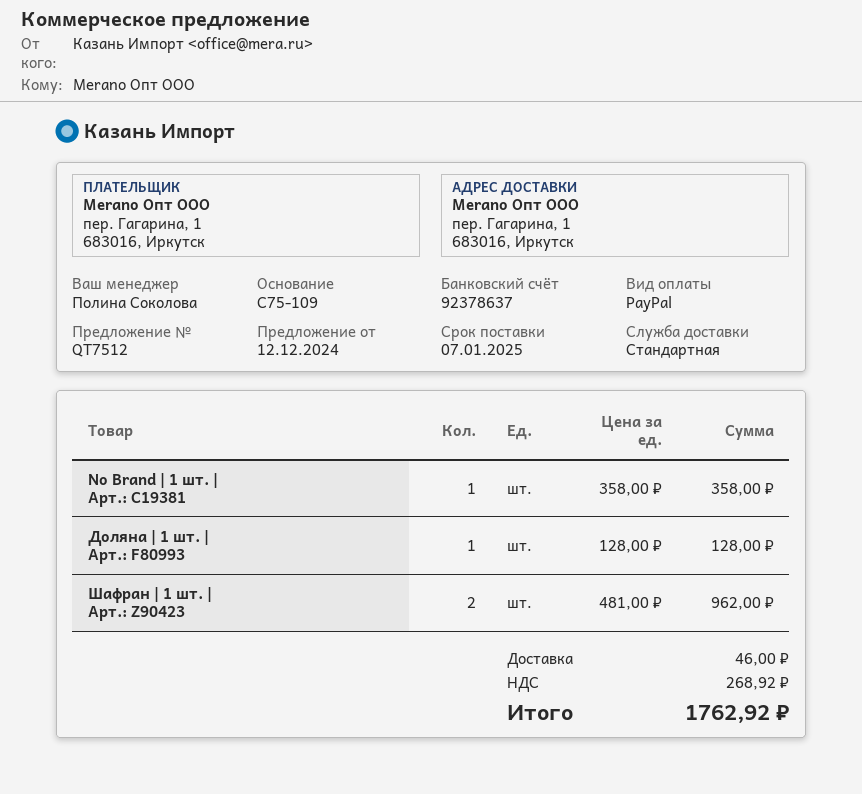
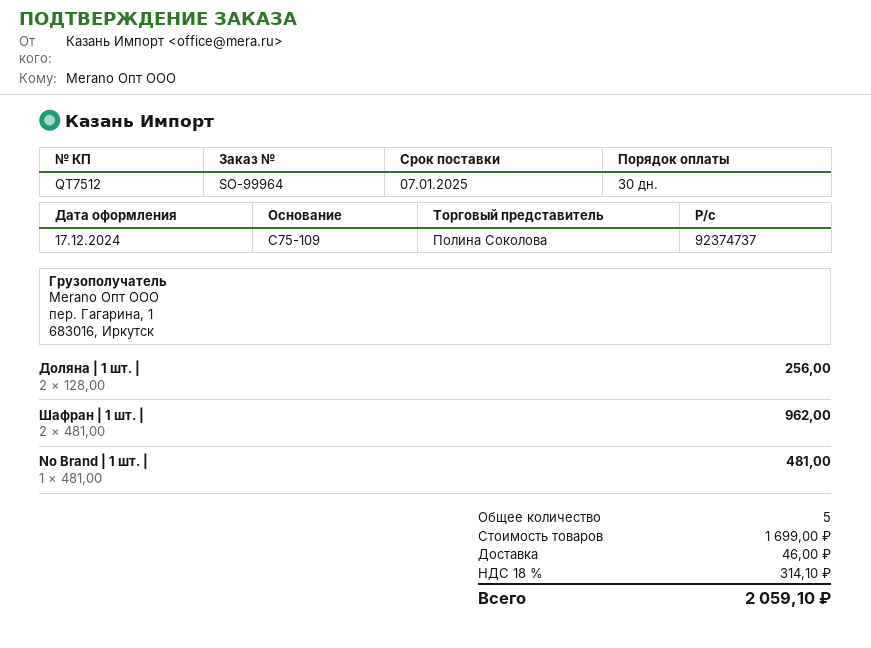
bank account: 92378637 -> 92374737
No Brand | 1 шт. |: 1 x 358.00 = 358.00 -> 1 x 481.00 = 481.00
Доляна | 1 шт. |: 1 x 128.00 = 128.00 -> 2 x 128.00 = 256.00
tax: 268.92 -> 314.10
total: 1762.92 -> 2059.10

